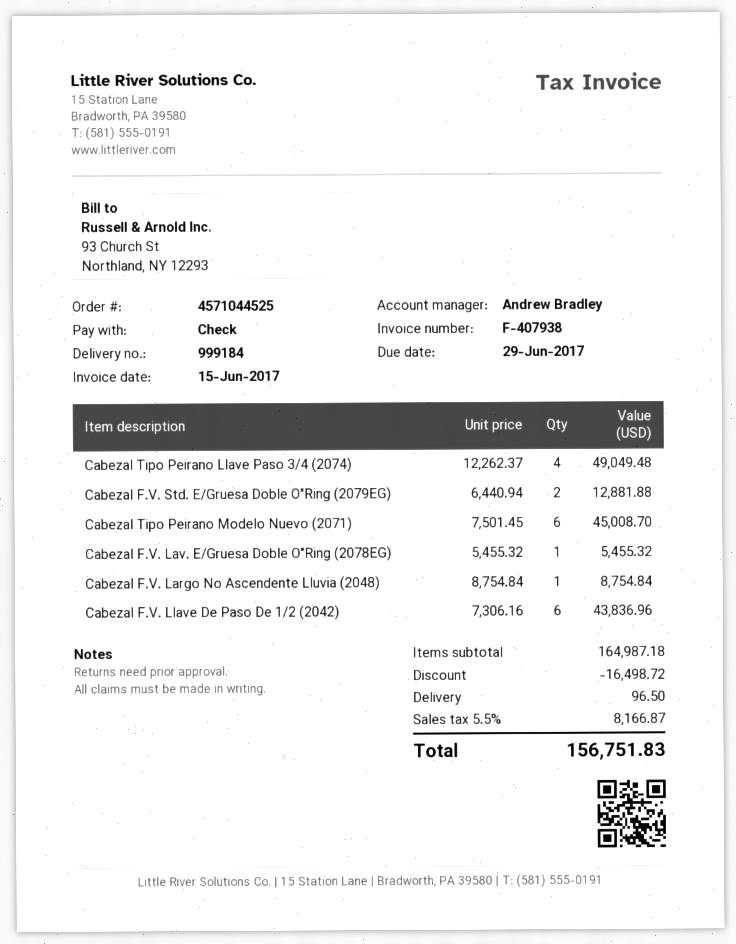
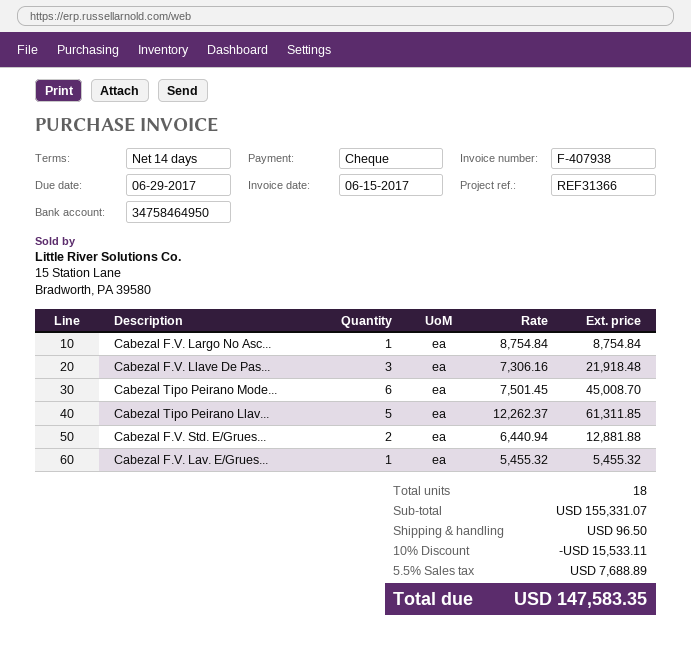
Cabezal Tipo Peirano Llave Paso 3/4 (2074): 4 x 12262.37 = 49049.48 -> 5 x 12262.37 = 61311.85
Cabezal F.V. Llave De Paso De 1/2 (2042): 6 x 7306.16 = 43836.96 -> 3 x 7306.16 = 21918.48
subtotal: 164987.18 -> 155331.07
discount: 16498.72 -> 15533.11
tax: 5.5% = 8166.87 -> 5.5% = 7688.89
total: 156751.83 -> 147583.35

